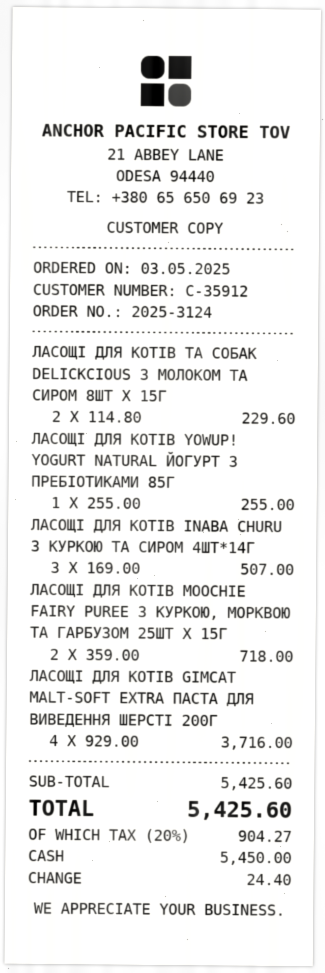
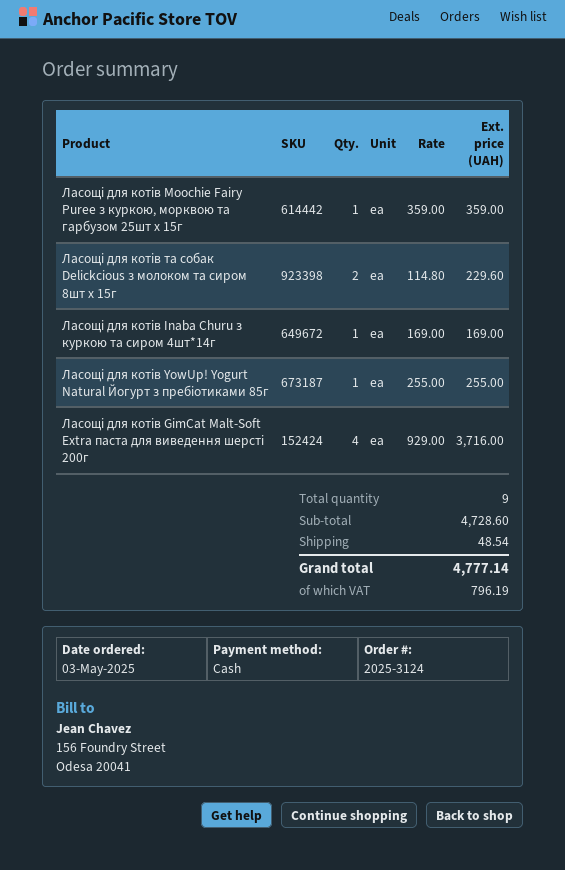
ЛАСОЩІ ДЛЯ КОТІВ INABA CHURU З КУРКОЮ ТА СИРОМ 4ШТ*14Г: 3 x 169.00 = 507.00 -> 1 x 169.00 = 169.00
ЛАСОЩІ ДЛЯ КОТІВ MOOCHIE FAIRY PUREE З КУРКОЮ, МОРКВОЮ ТА ГАРБУЗОМ 25ШТ Х 15Г: 2 x 359.00 = 718.00 -> 1 x 359.00 = 359.00
subtotal: 5425.60 -> 4728.60
shipping: none -> 48.54
tax: 904.27 -> 796.19
total: 5425.60 -> 4777.14

